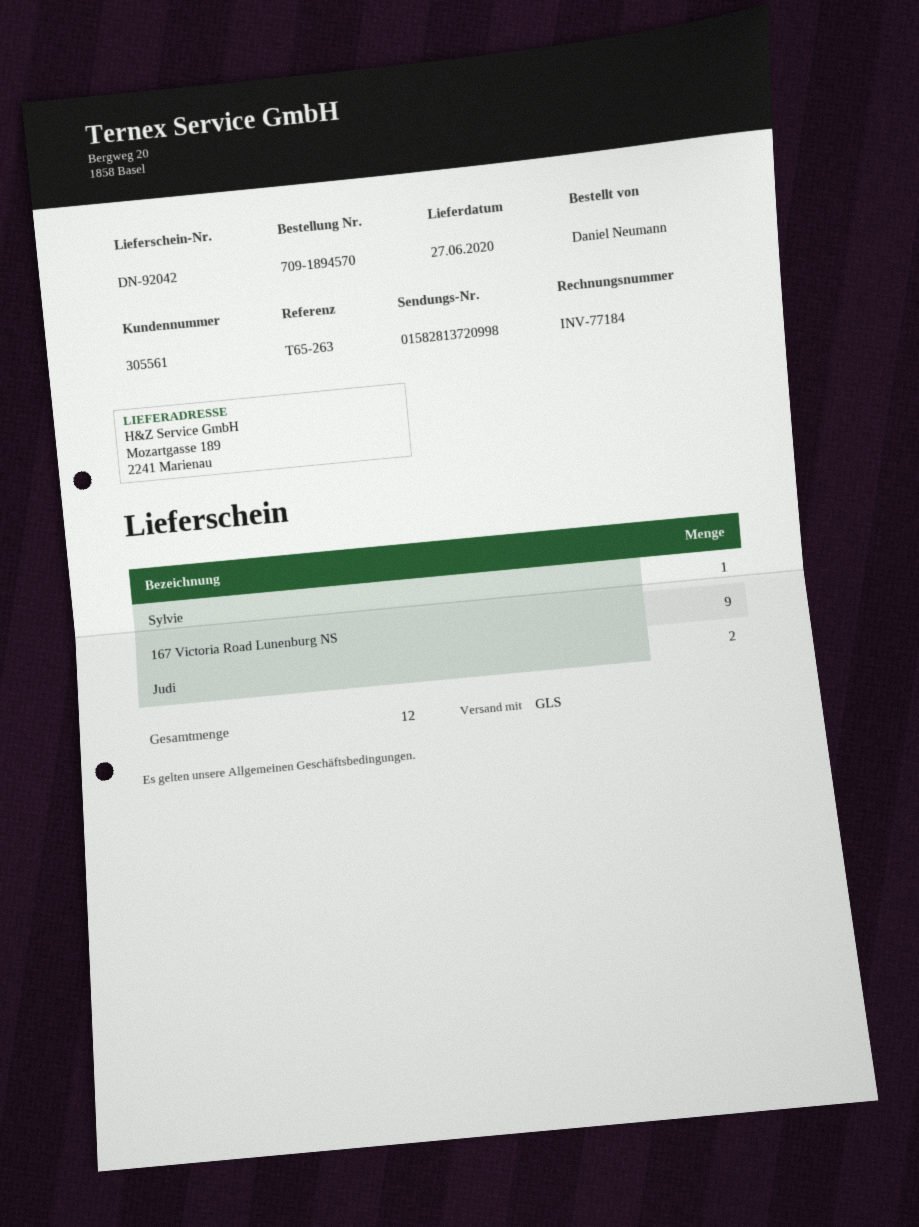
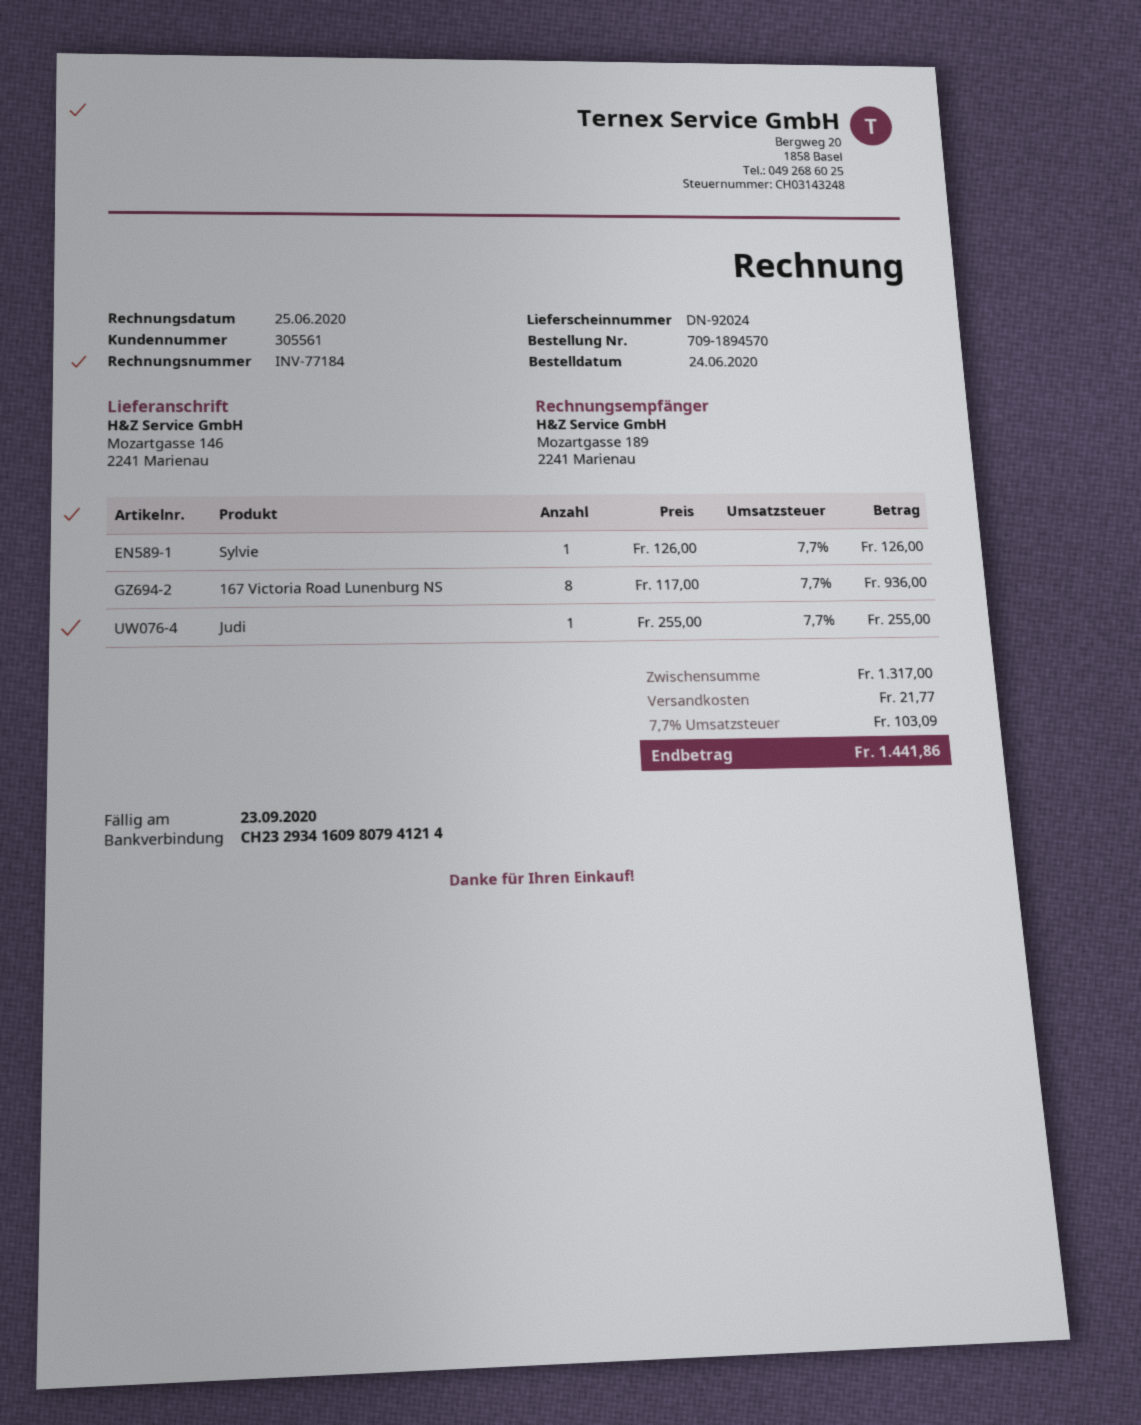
delivery note number: DN-92042 -> DN-92024
ship to: Mozartgasse 189, 2241 Marienau -> Mozartgasse 146, 2241 Marienau
167 Victoria Road Lunenburg NS: 9 -> 8
Judi: 2 -> 1

